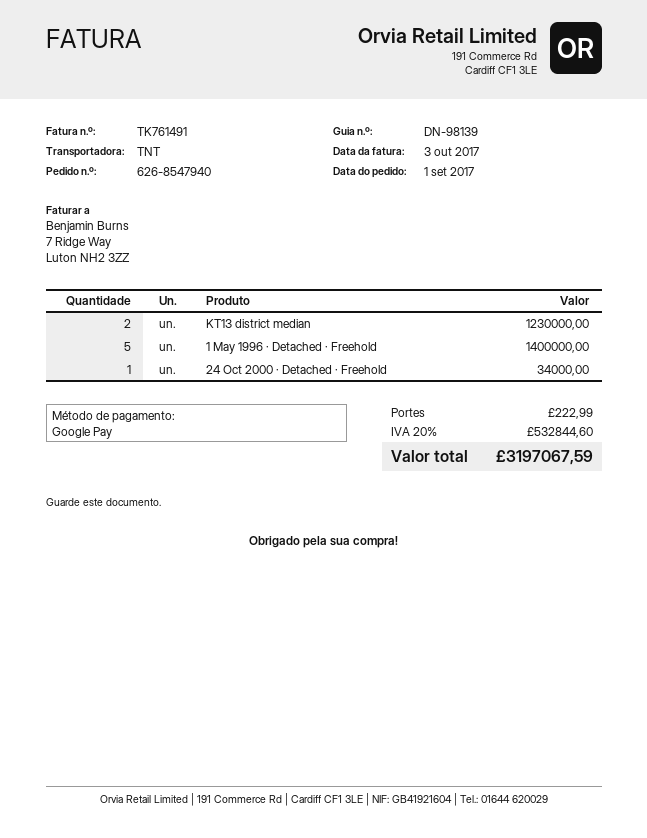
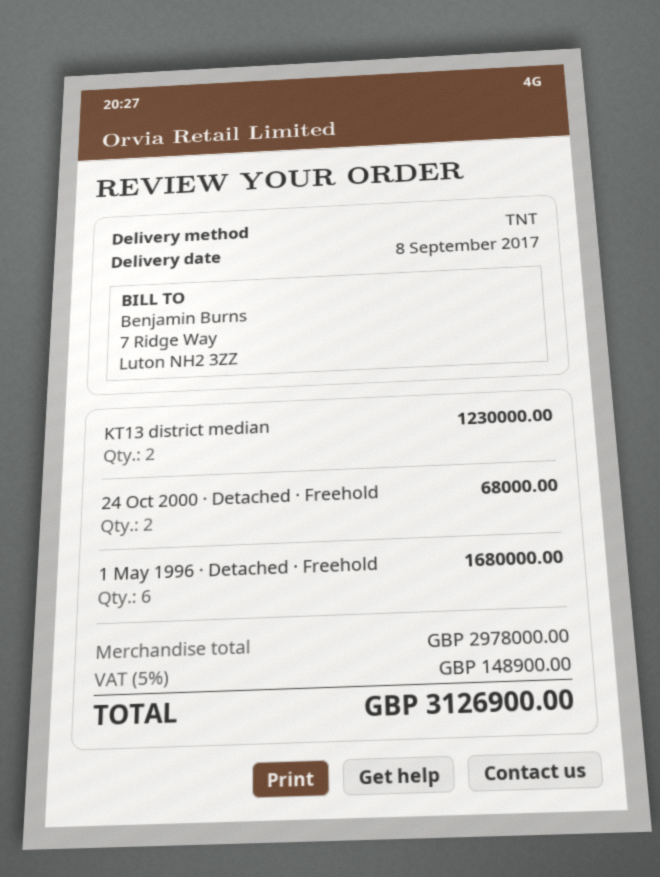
1 May 1996 · Detached · Freehold: 5 for 1400000.00 -> 6 for 1680000.00
24 Oct 2000 · Detached · Freehold: 1 for 34000.00 -> 2 for 68000.00
shipping: 222.99 -> none
tax: 20% = 532844.60 -> 5% = 148900.00
total: 3197067.59 -> 3126900.00

